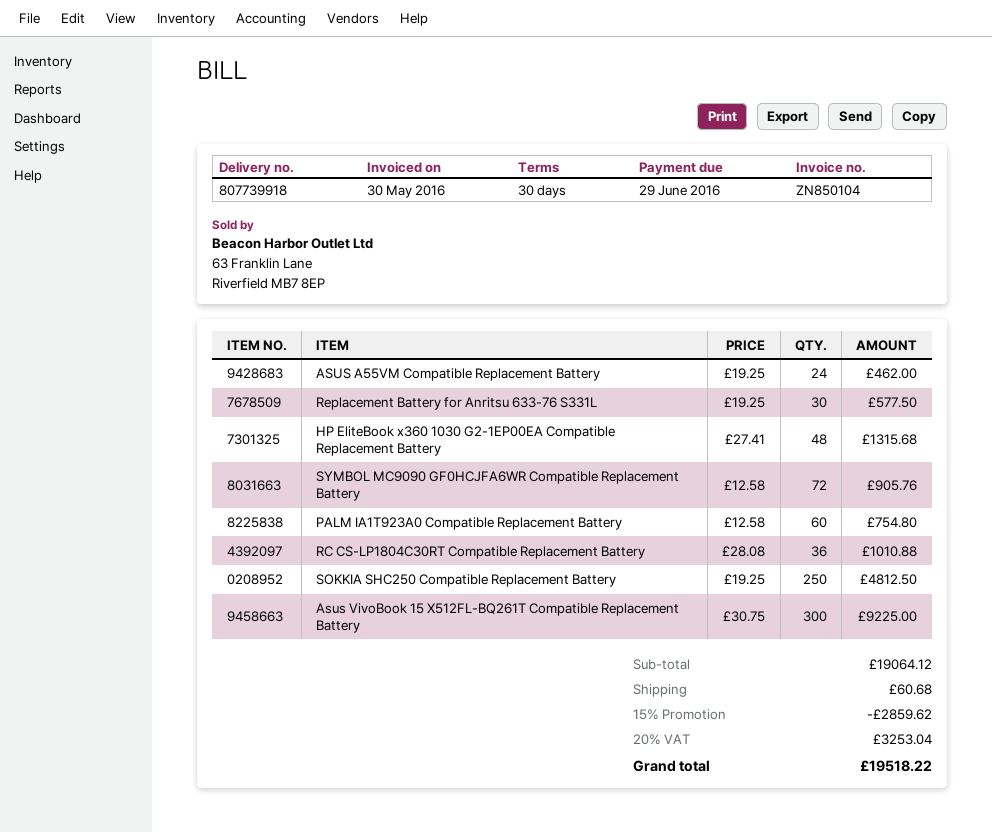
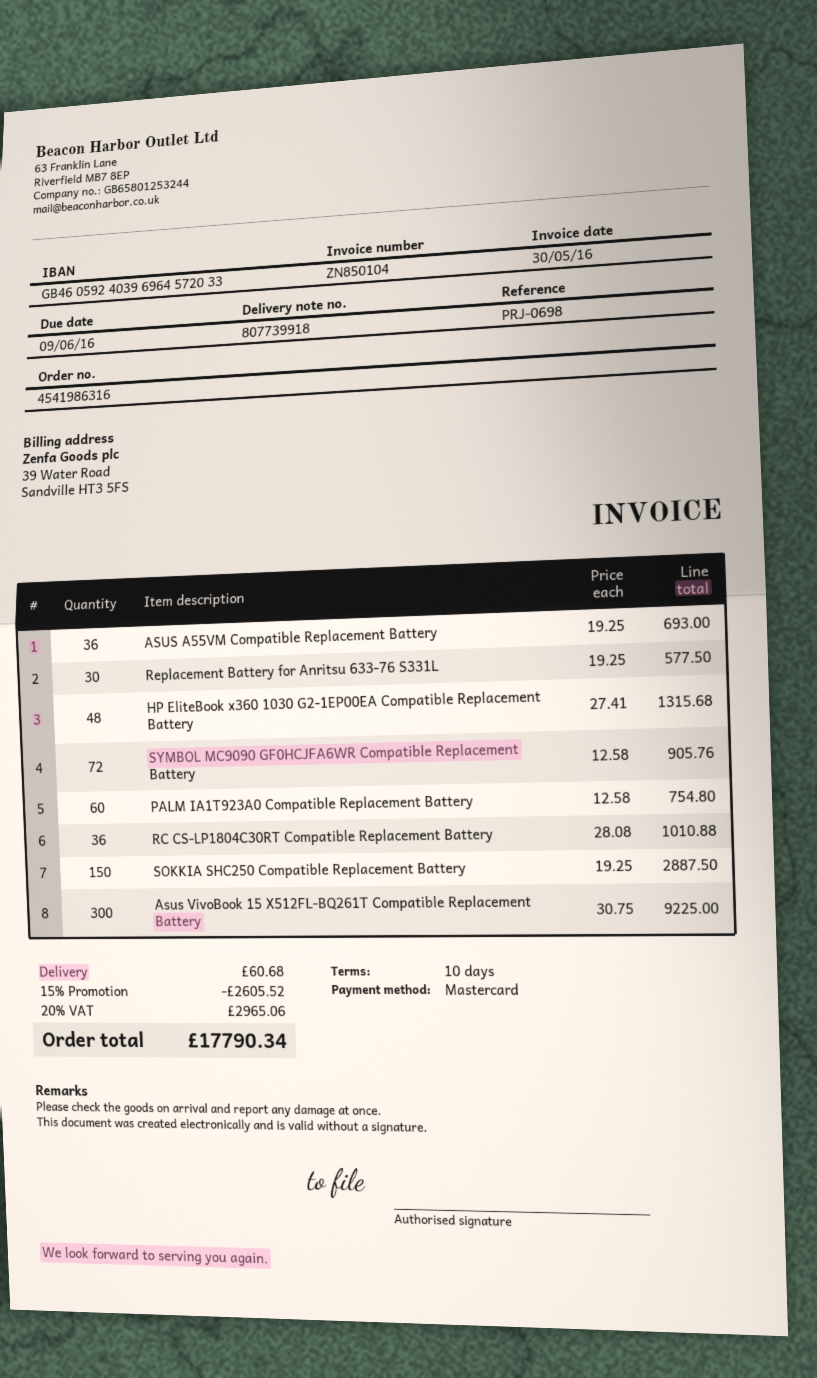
payment terms: 30 days -> 10 days
due date: 2016-06-29 -> 2016-06-09
ASUS A55VM Compatible Replacement Battery: 24 x 19.25 = 462.00 -> 36 x 19.25 = 693.00
SOKKIA SHC250 Compatible Replacement Battery: 250 x 19.25 = 4812.50 -> 150 x 19.25 = 2887.50
discount: 15% = 2859.62 -> 15% = 2605.52
tax: 20% = 3253.04 -> 20% = 2965.06
total: 19518.22 -> 17790.34

